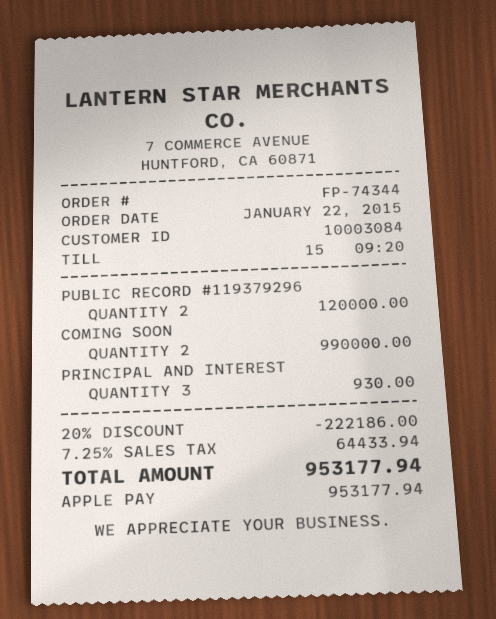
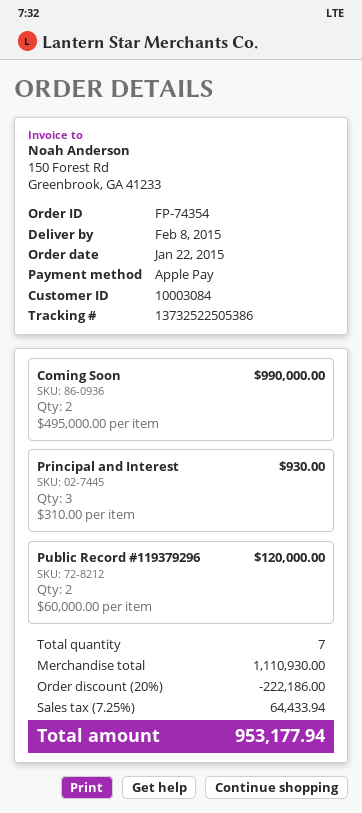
order number: FP-74344 -> FP-74354

